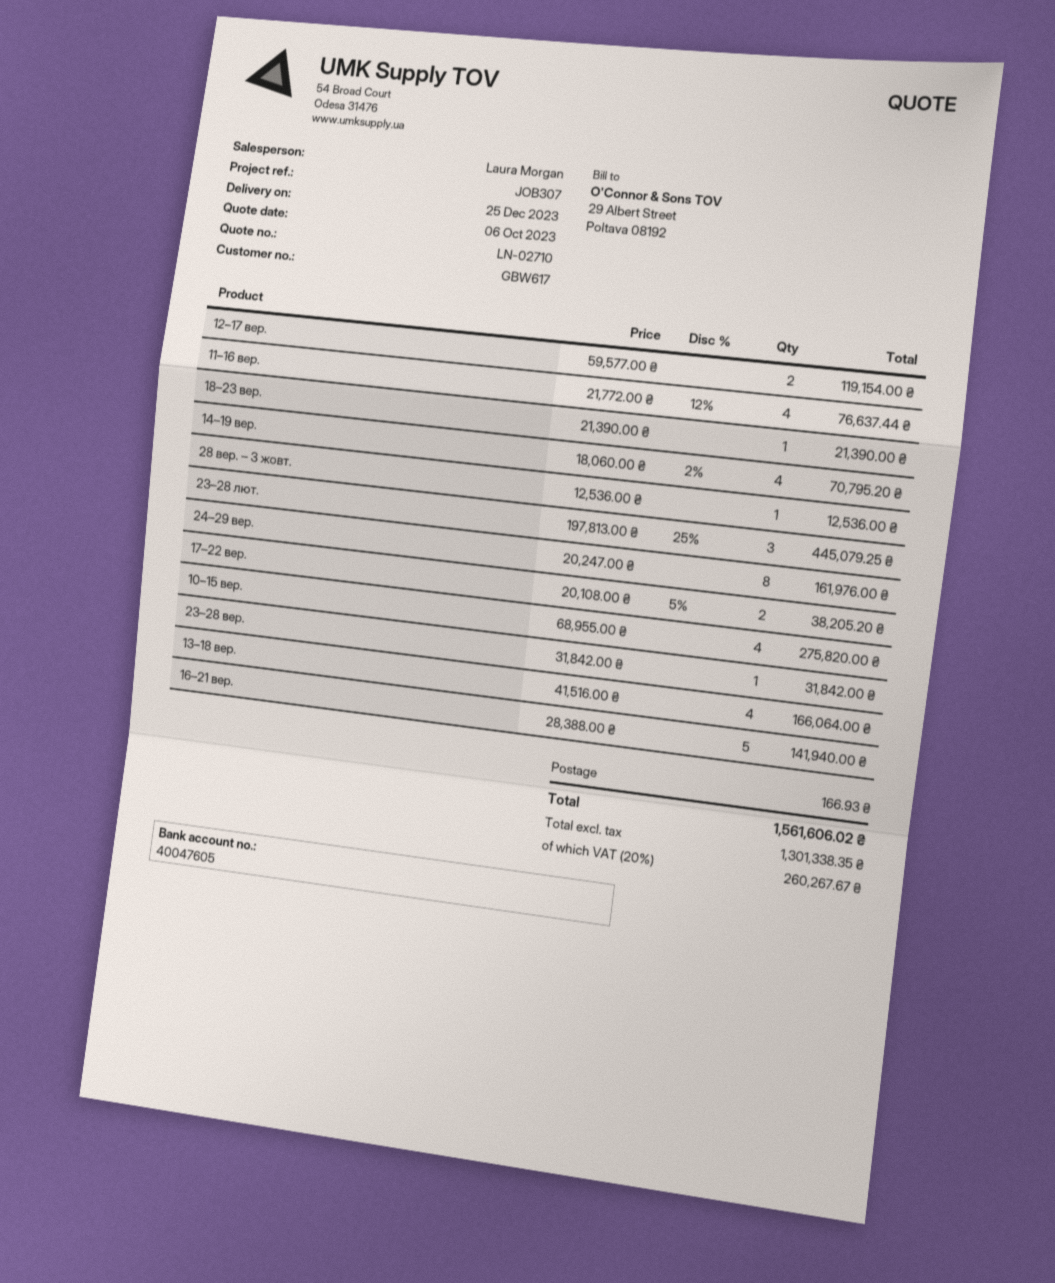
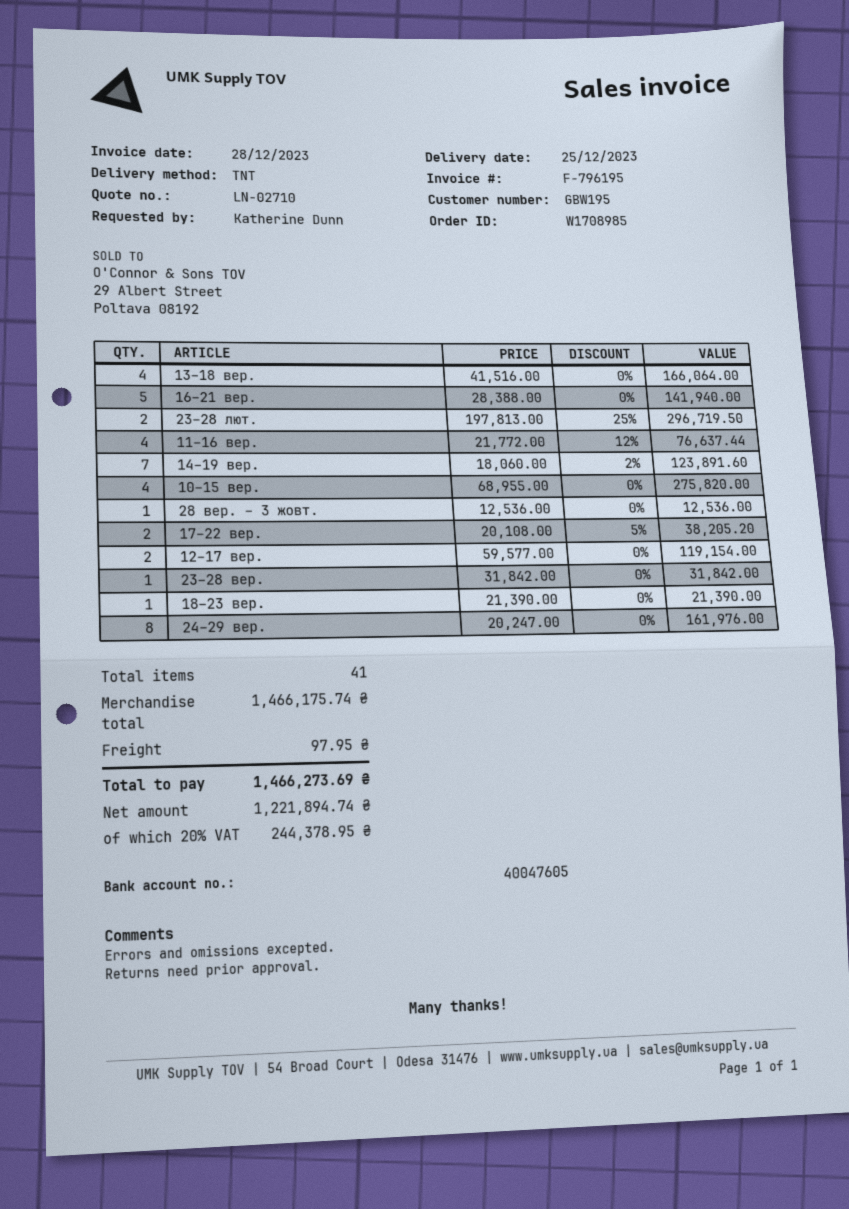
customer number: GBW617 -> GBW195
14–19 вер.: 4 x 18060.00 - 2% = 70795.20 -> 7 x 18060.00 - 2% = 123891.60
23–28 лют.: 3 x 197813.00 - 25% = 445079.25 -> 2 x 197813.00 - 25% = 296719.50
shipping: 166.93 -> 97.95
net: 1301338.35 -> 1221894.74
tax: 20% = 260267.67 -> 20% = 244378.95
total: 1561606.02 -> 1466273.69

